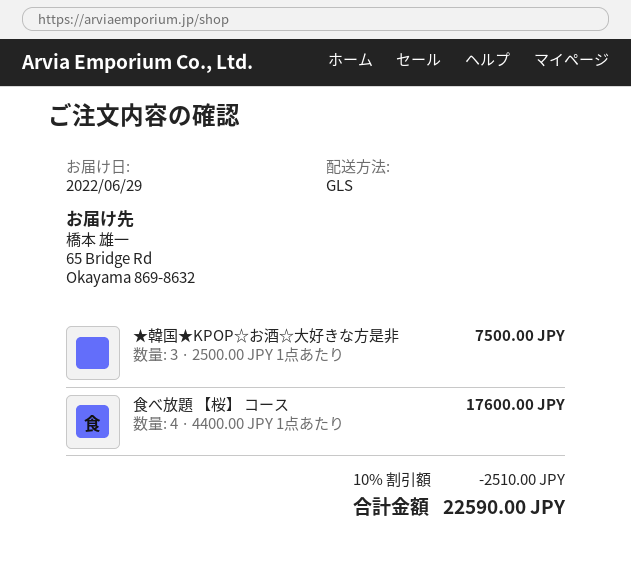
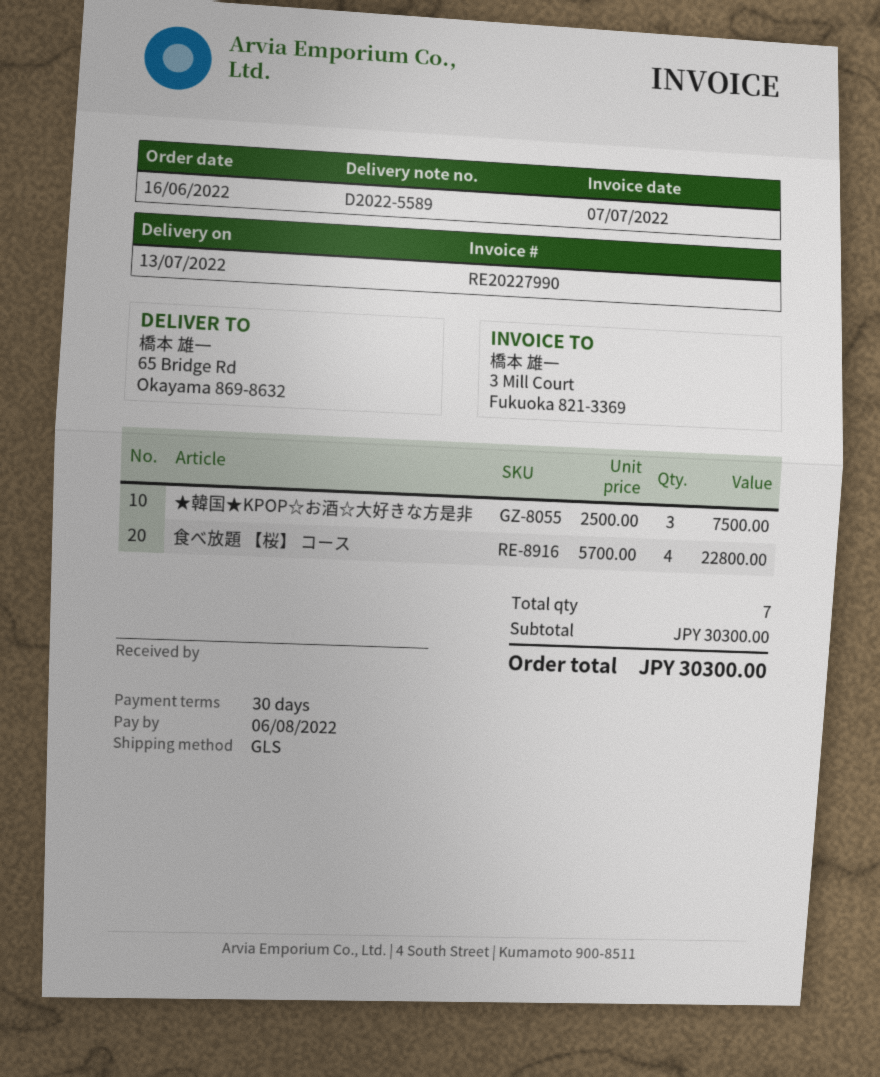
delivery date: 2022-06-29 -> 2022-07-13
食べ放題 【桜】 コース: 4 x 4400.00 = 17600.00 -> 4 x 5700.00 = 22800.00
discount: 10% = 2510.00 -> none
total: 22590.00 -> 30300.00

